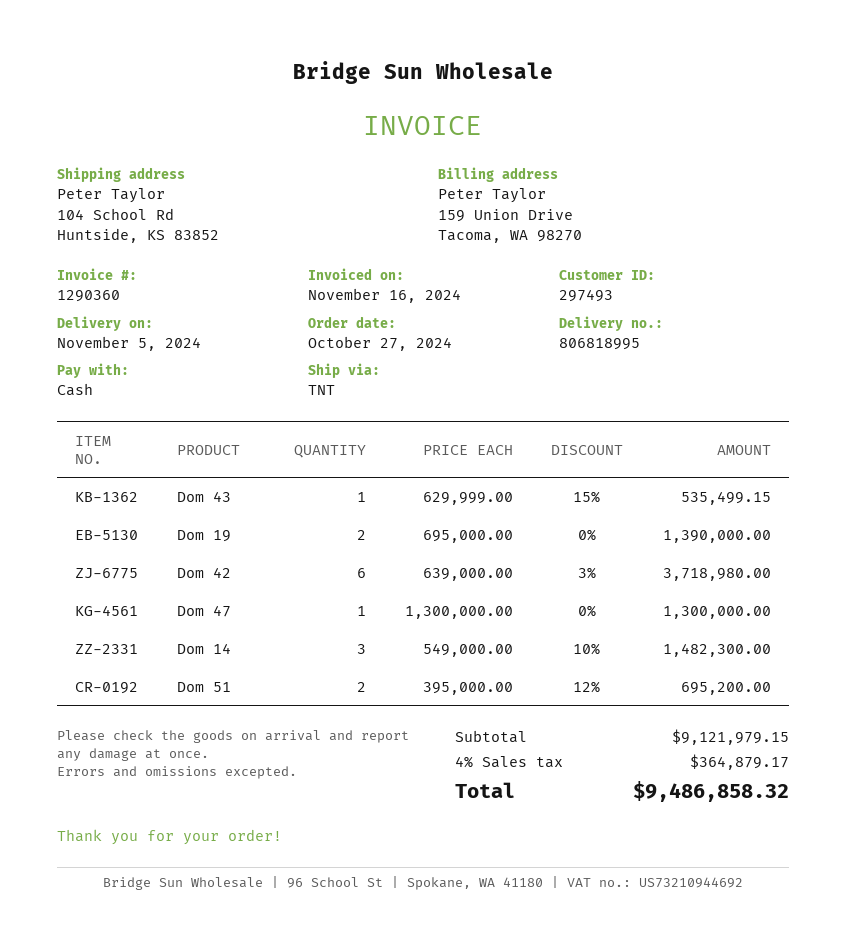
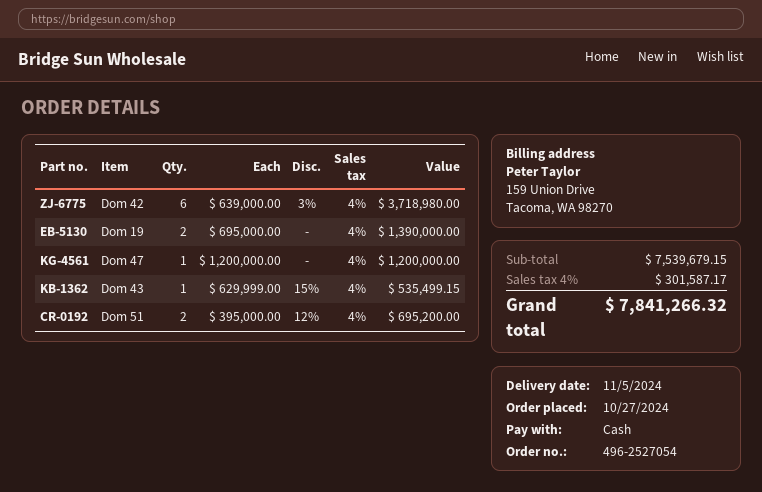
Dom 47: 1 x 1300000.00 = 1300000.00 -> 1 x 1200000.00 = 1200000.00
Dom 14: 3 x 549000.00 - 10% = 1482300.00 -> none
subtotal: 9121979.15 -> 7539679.15
tax: 4% = 364879.17 -> 4% = 301587.17
total: 9486858.32 -> 7841266.32

